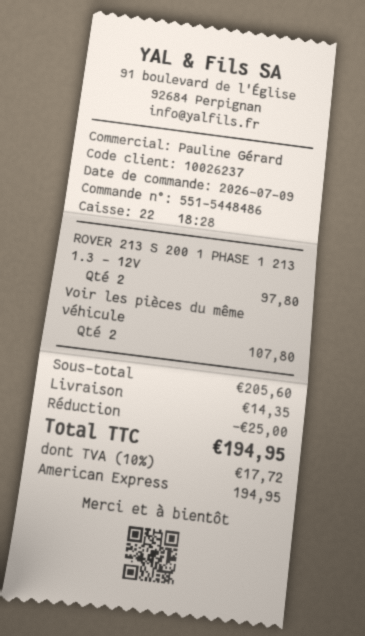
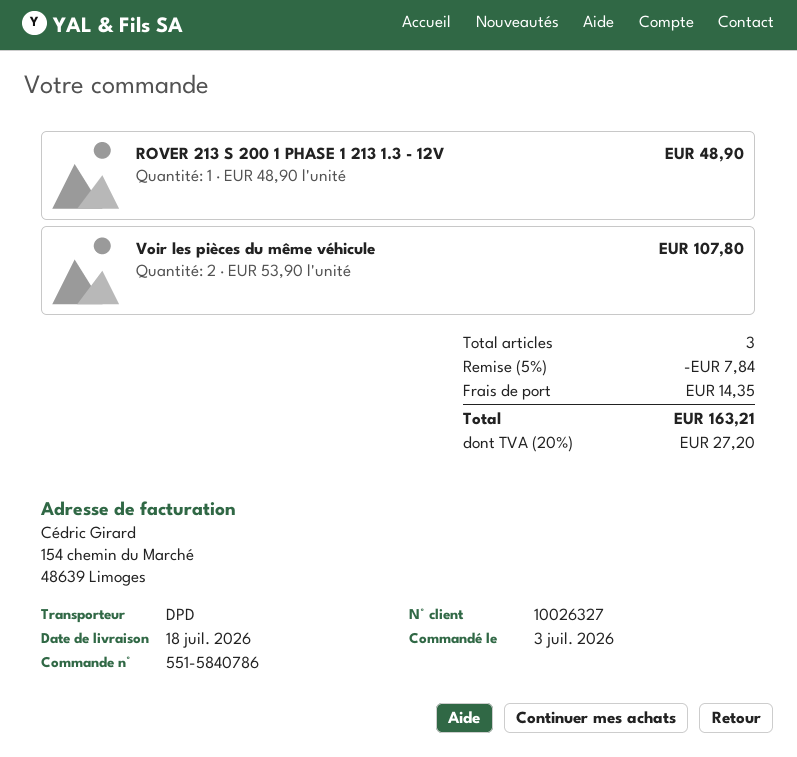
order number: 551-5448486 -> 551-5840786
order date: 2026-07-09 -> 2026-07-03
customer number: 10026237 -> 10026327
ROVER 213 S 200 1 PHASE 1 213 1.3 - 12V: 2 for 97.80 -> 1 for 48.90
discount: 25.00 -> 7.84
tax: 10% = 17.72 -> 20% = 27.20
total: 194.95 -> 163.21

